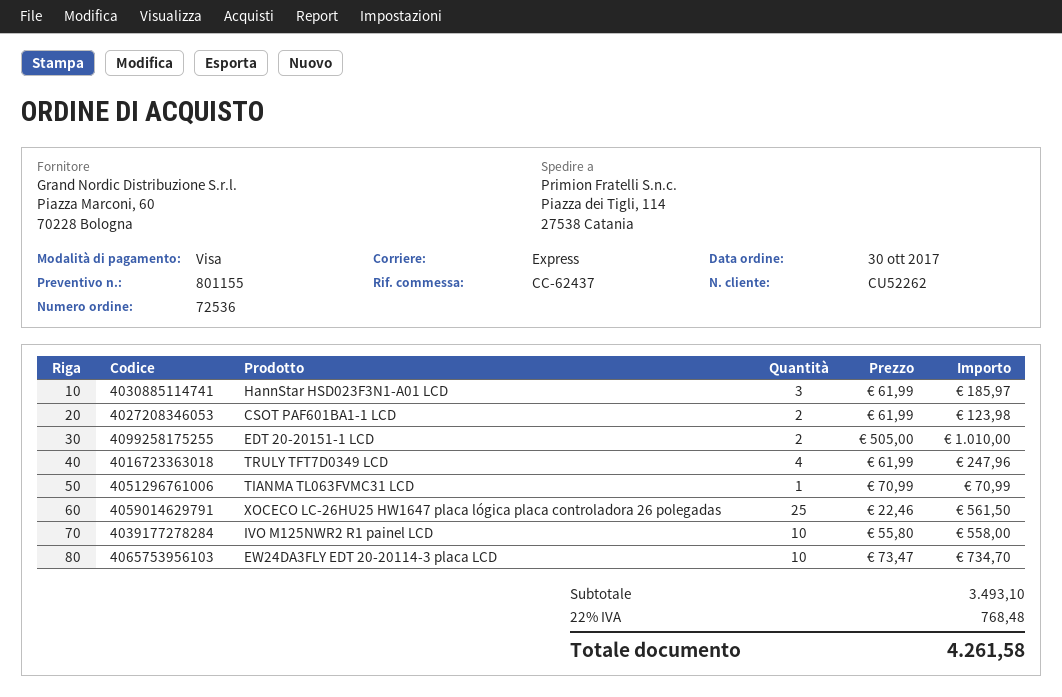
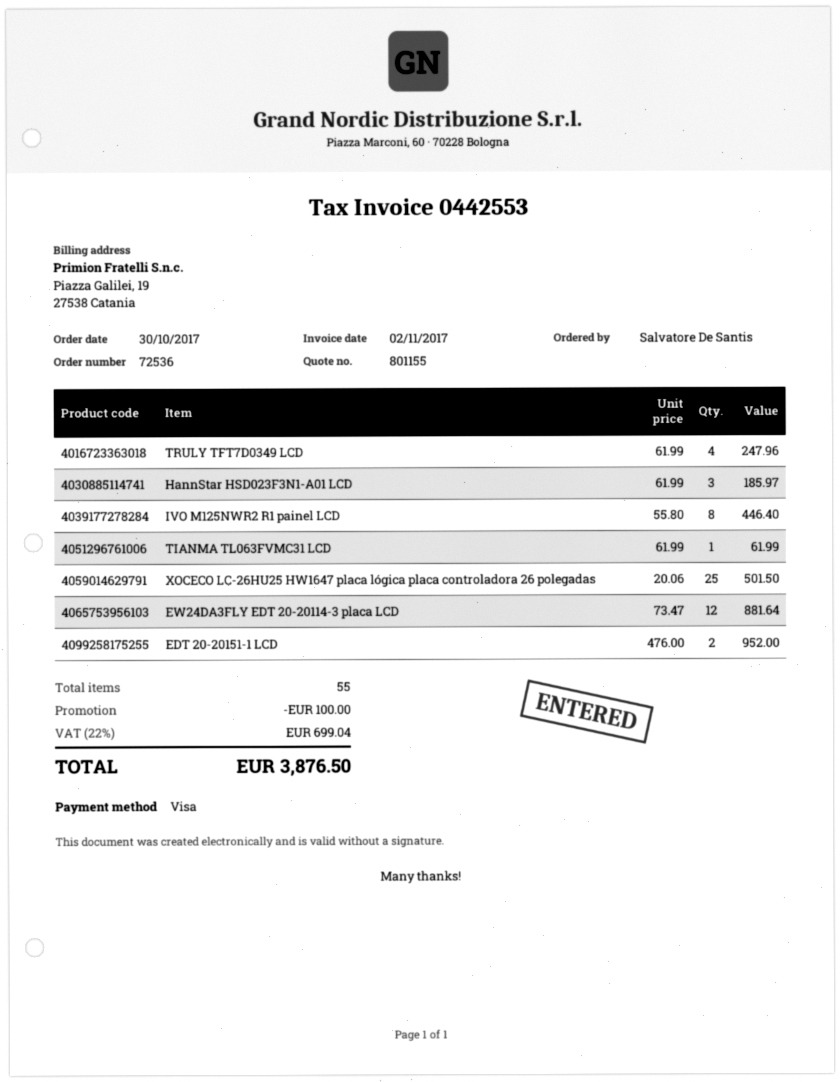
CSOT PAF601BA1-1 LCD: 2 x 61.99 = 123.98 -> none
EDT 20-20151-1 LCD: 2 x 505.00 = 1010.00 -> 2 x 476.00 = 952.00
TIANMA TL063FVMC31 LCD: 1 x 70.99 = 70.99 -> 1 x 61.99 = 61.99
XOCECO LC-26HU25 HW1647 placa lógica placa controladora 26 polegadas: 25 x 22.46 = 561.50 -> 25 x 20.06 = 501.50
IVO M125NWR2 R1 painel LCD: 10 x 55.80 = 558.00 -> 8 x 55.80 = 446.40
EW24DA3FLY EDT 20-20114-3 placa LCD: 10 x 73.47 = 734.70 -> 12 x 73.47 = 881.64
discount: none -> 100.00
tax: 22% = 768.48 -> 22% = 699.04
total: 4261.58 -> 3876.50

